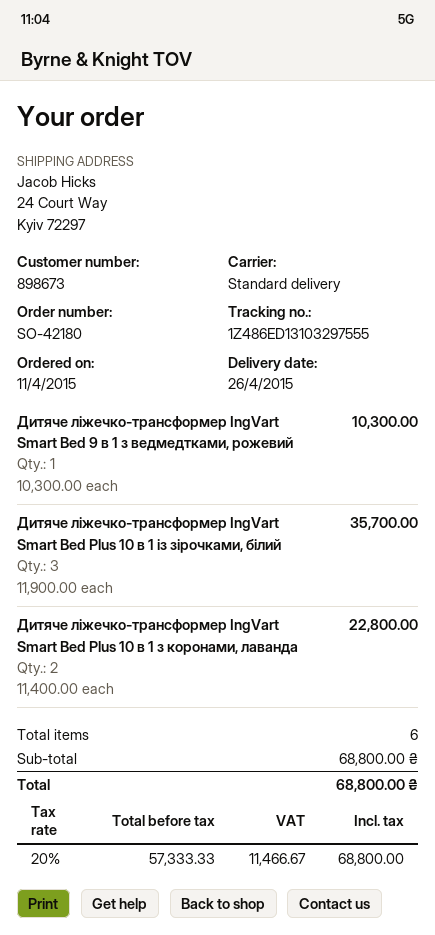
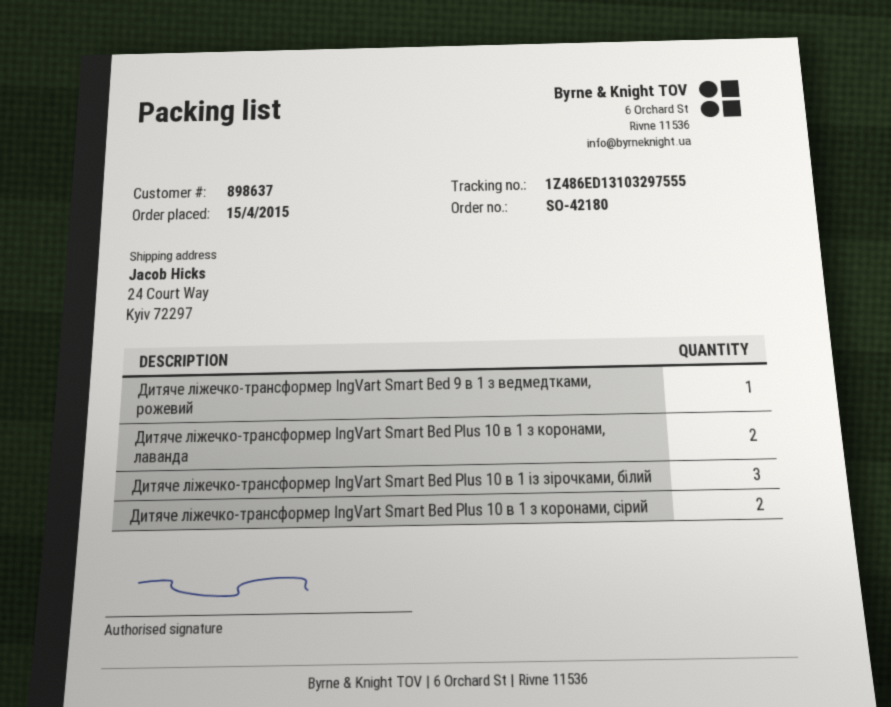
order date: 2015-04-11 -> 2015-04-15
customer number: 898673 -> 898637
Дитяче ліжечко-трансформер IngVart Smart Bed Plus 10 в 1 з коронами, сірий: none -> 2

